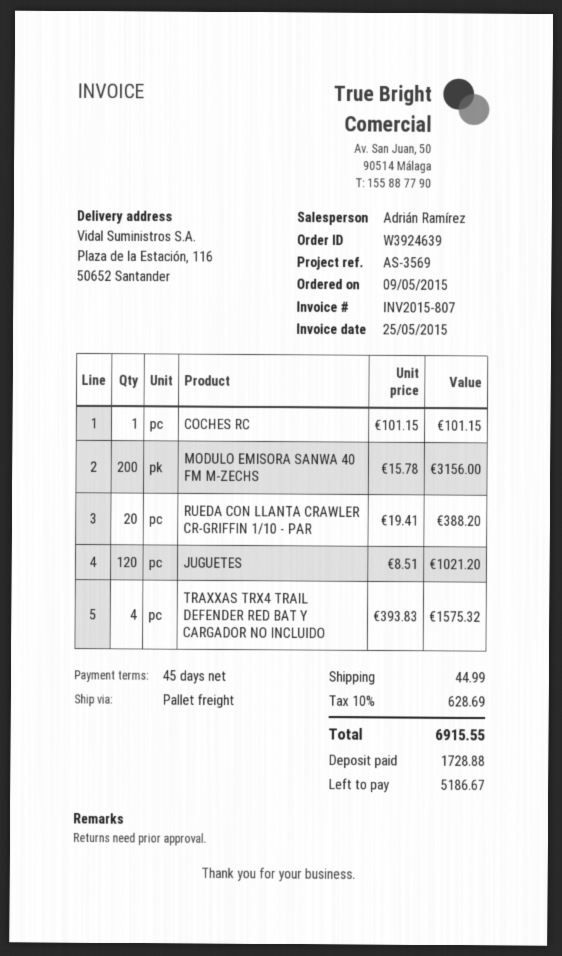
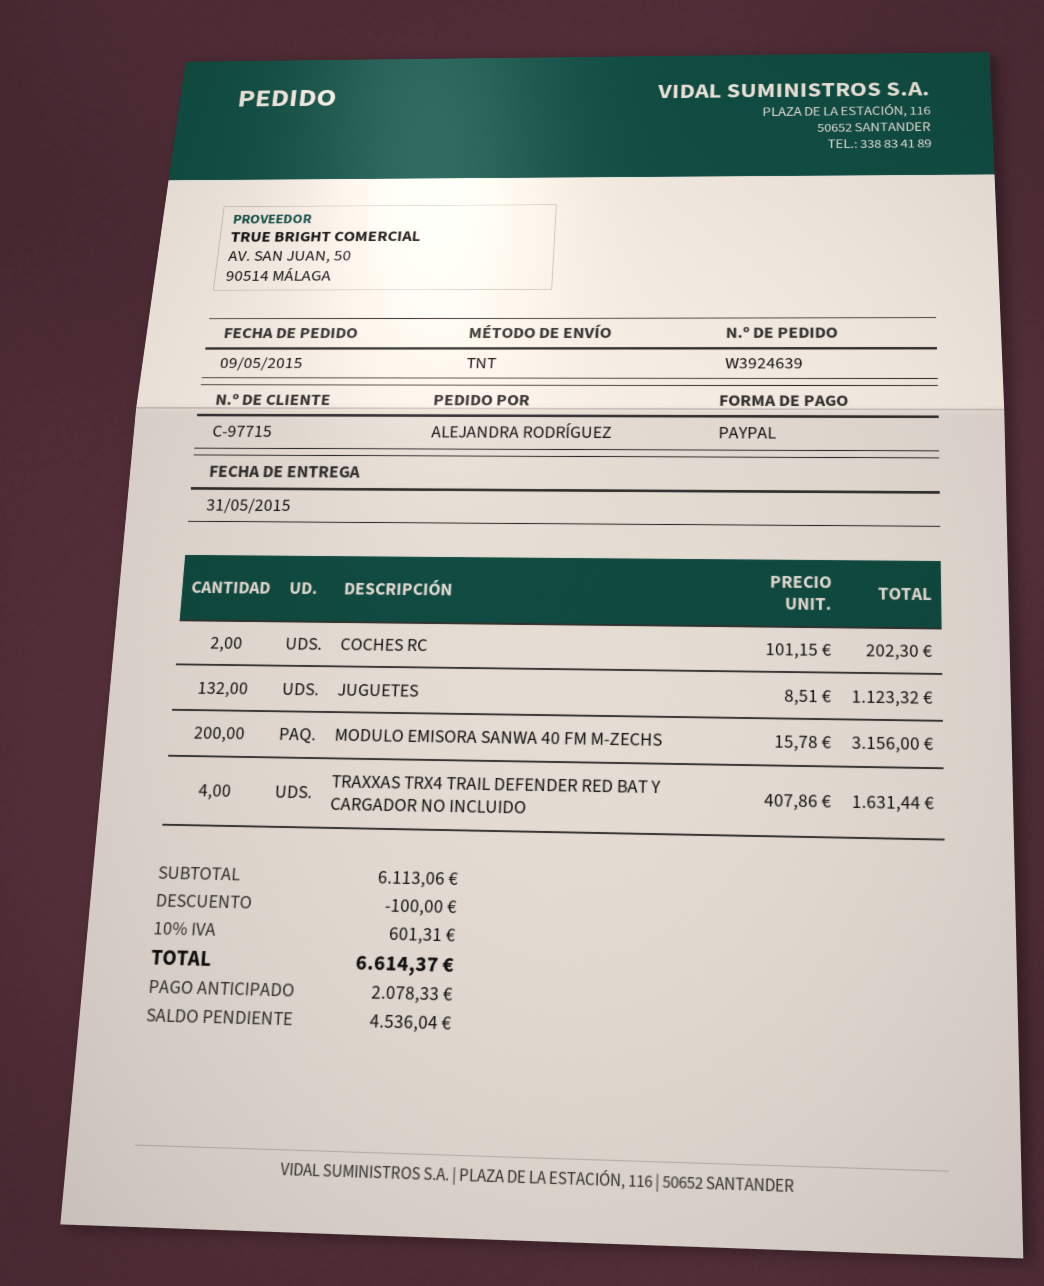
shipping method: pallet freight -> TNT
COCHES RC: 1 x 101.15 = 101.15 -> 2 x 101.15 = 202.30
RUEDA CON LLANTA CRAWLER CR-GRIFFIN 1/10 - PAR: 20 x 19.41 = 388.20 -> none
JUGUETES: 120 x 8.51 = 1021.20 -> 132 x 8.51 = 1123.32
TRAXXAS TRX4 TRAIL DEFENDER RED BAT Y CARGADOR NO INCLUIDO: 4 x 393.83 = 1575.32 -> 4 x 407.86 = 1631.44
discount: none -> 100.00
shipping: 44.99 -> none
tax: 10% = 628.69 -> 10% = 601.31
total: 6915.55 -> 6614.37
deposit: 1728.88 -> 2078.33
balance: 5186.67 -> 4536.04

